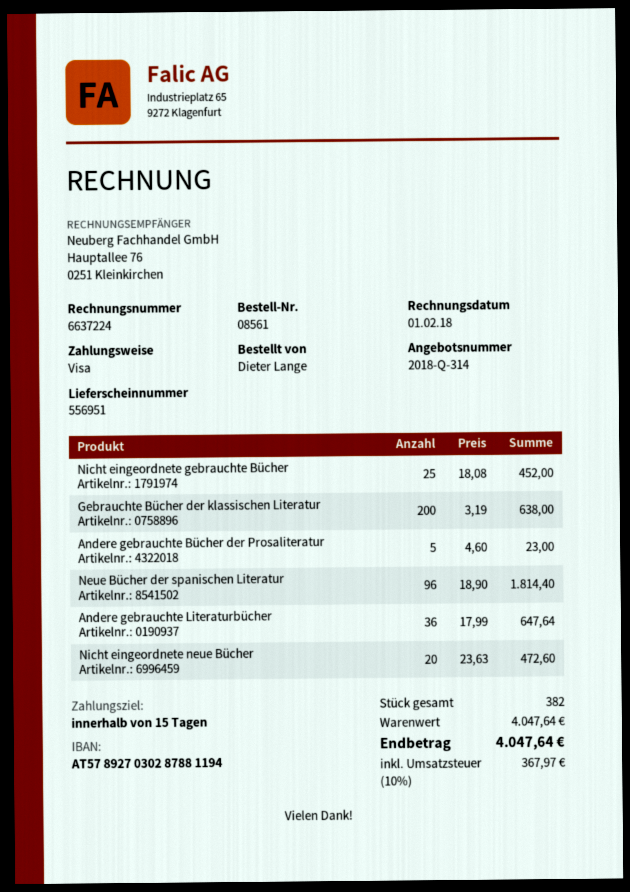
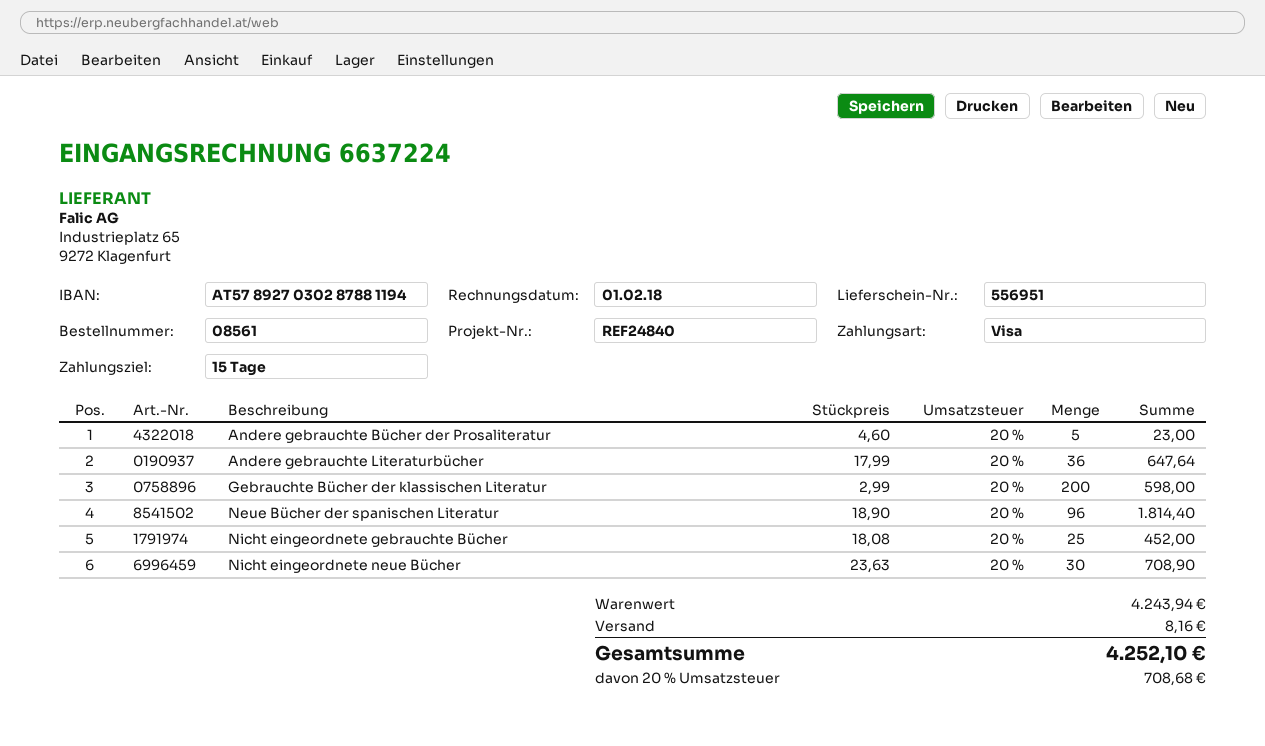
Gebrauchte Bücher der klassischen Literatur: 200 x 3.19 = 638.00 -> 200 x 2.99 = 598.00
Nicht eingeordnete neue Bücher: 20 x 23.63 = 472.60 -> 30 x 23.63 = 708.90
subtotal: 4047.64 -> 4243.94
shipping: none -> 8.16
tax: 10% = 367.97 -> 20% = 708.68
total: 4047.64 -> 4252.10

